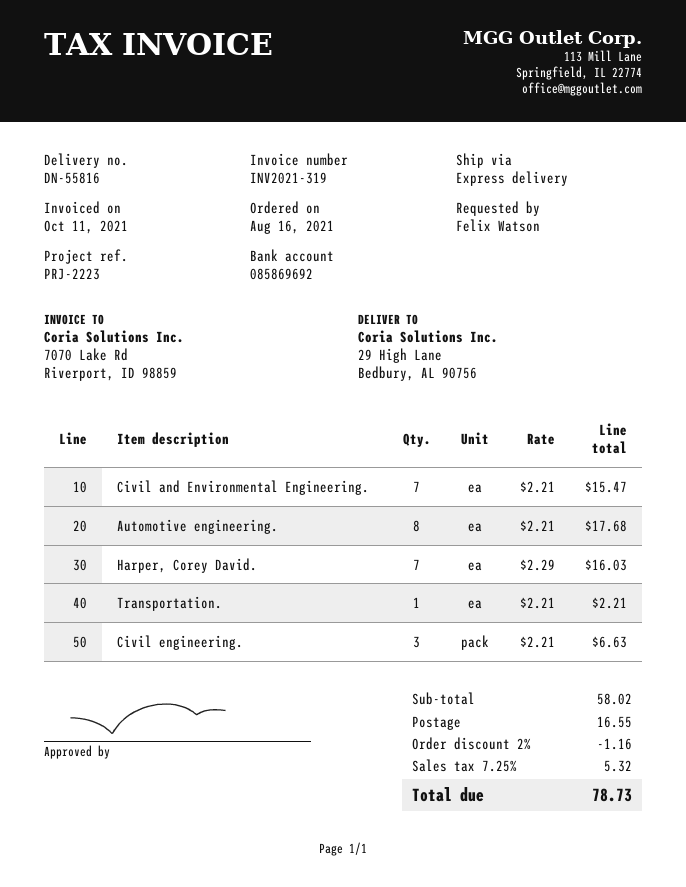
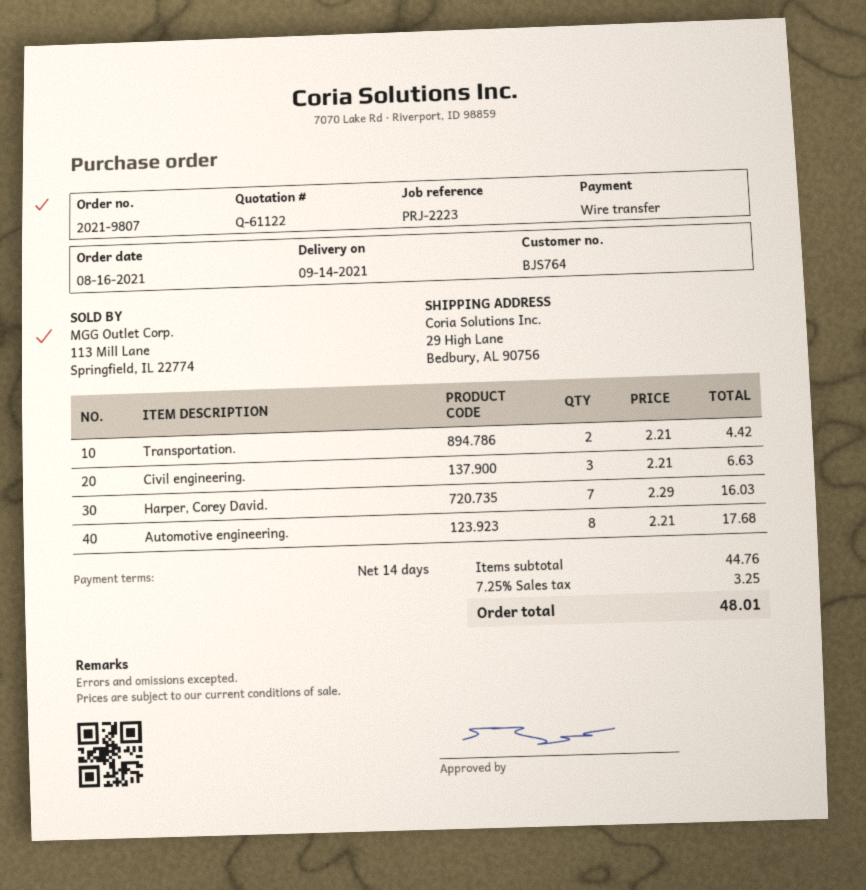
Civil and Environmental Engineering.: 7 x 2.21 = 15.47 -> none
Transportation.: 1 x 2.21 = 2.21 -> 2 x 2.21 = 4.42
subtotal: 58.02 -> 44.76
discount: 2% = 1.16 -> none
shipping: 16.55 -> none
tax: 7.25% = 5.32 -> 7.25% = 3.25
total: 78.73 -> 48.01

